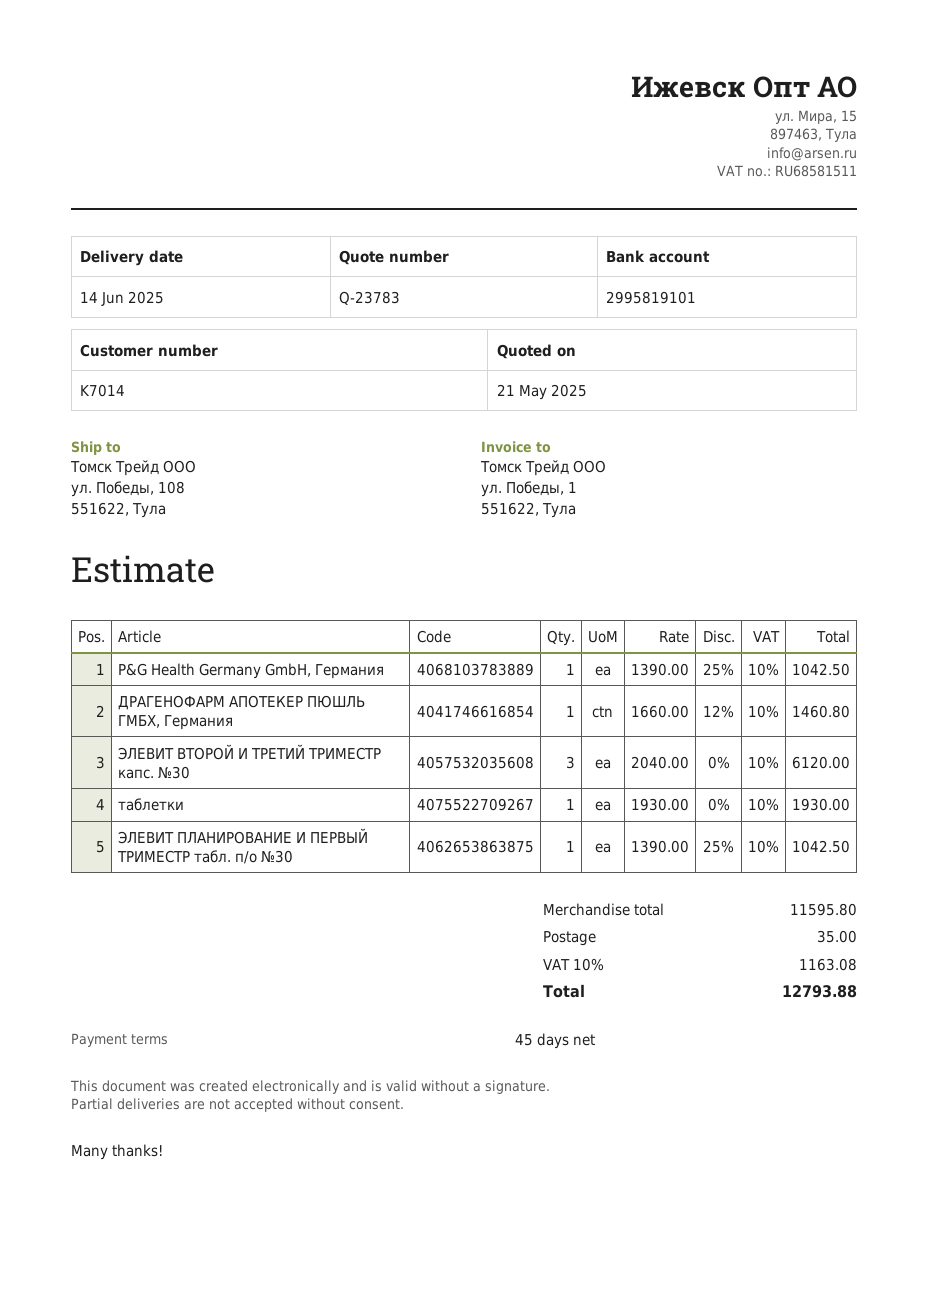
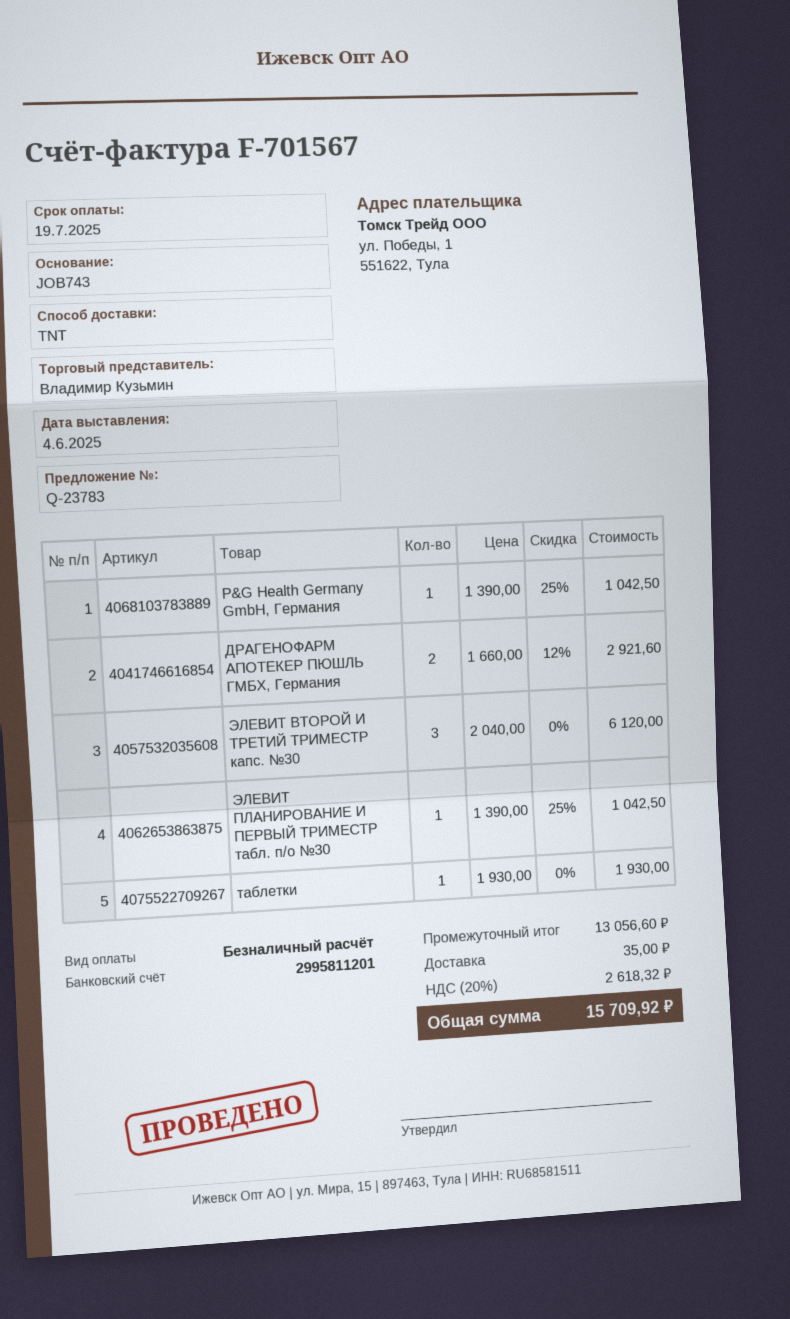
bank account: 2995819101 -> 2995811201
ДРАГЕНОФАРМ АПОТЕКЕР ПЮШЛЬ ГМБХ, Германия: 1 x 1660.00 - 12% = 1460.80 -> 2 x 1660.00 - 12% = 2921.60
subtotal: 11595.80 -> 13056.60
tax: 10% = 1163.08 -> 20% = 2618.32
total: 12793.88 -> 15709.92

